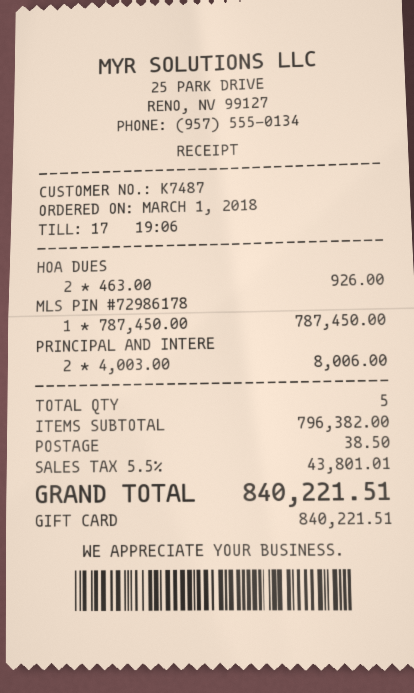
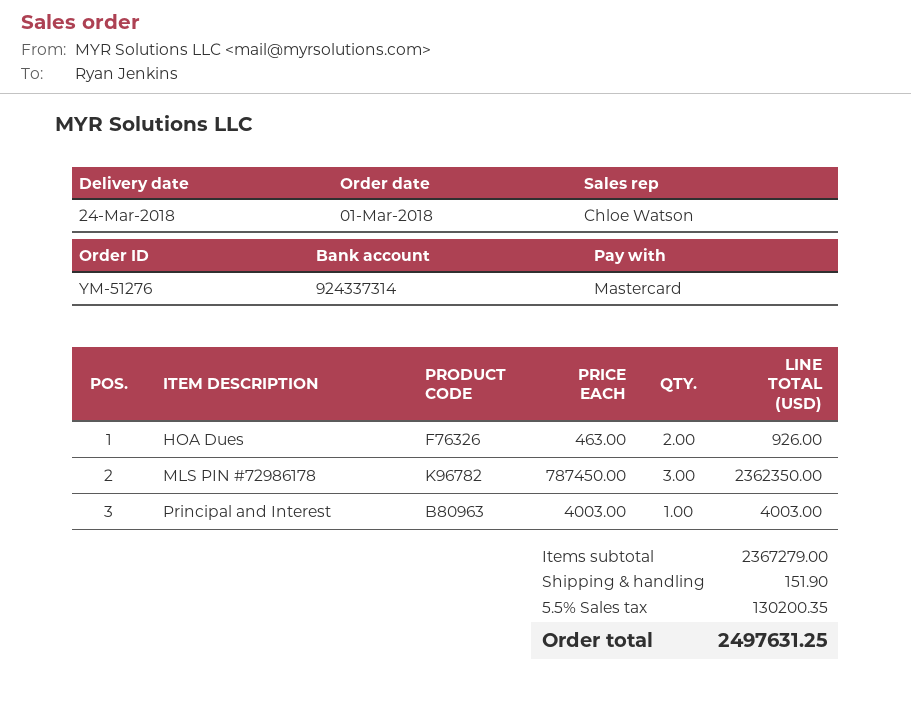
payment method: gift card -> Mastercard
MLS PIN #72986178: 1 x 787450.00 = 787450.00 -> 3 x 787450.00 = 2362350.00
PRINCIPAL AND INTERE: 2 x 4003.00 = 8006.00 -> 1 x 4003.00 = 4003.00
subtotal: 796382.00 -> 2367279.00
shipping: 38.50 -> 151.90
tax: 5.5% = 43801.01 -> 5.5% = 130200.35
total: 840221.51 -> 2497631.25

